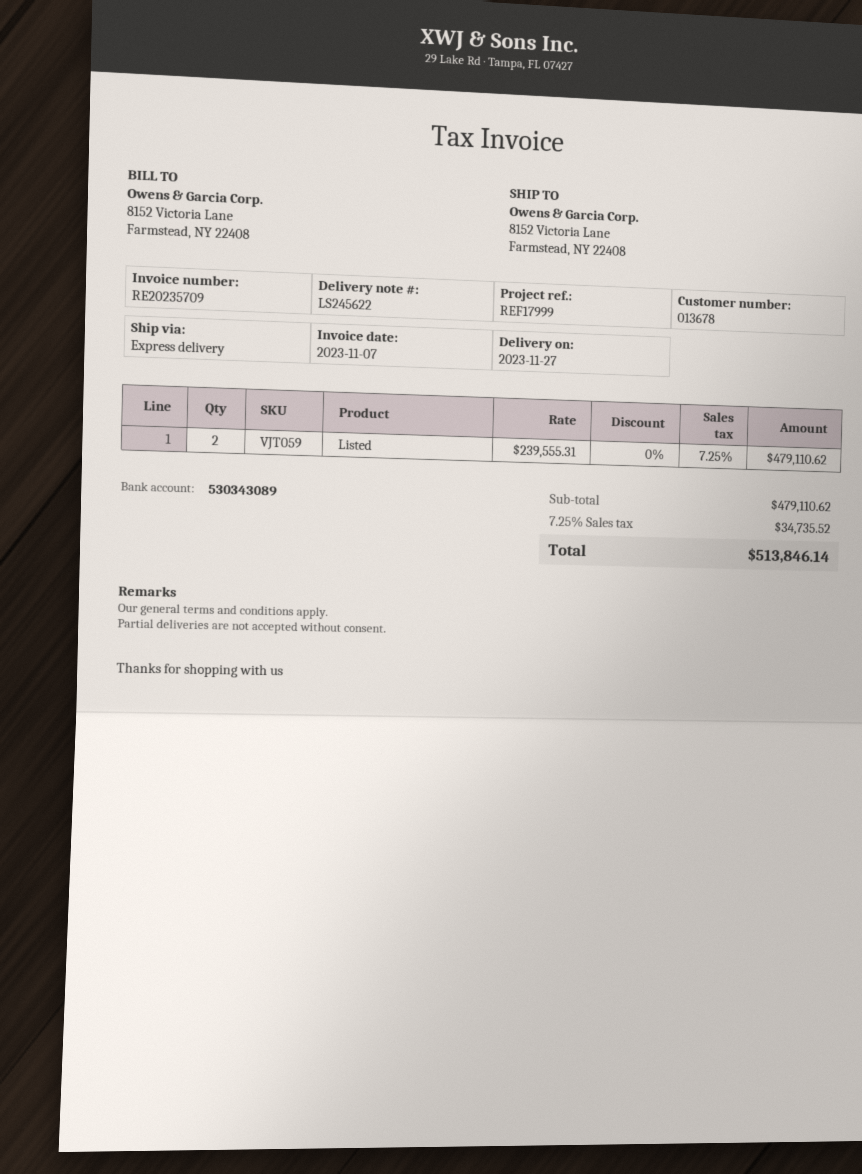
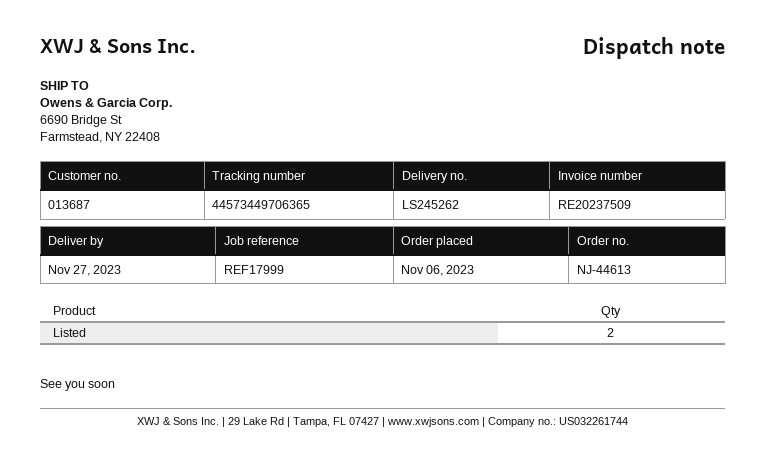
delivery note number: LS245622 -> LS245262
invoice number: RE20235709 -> RE20237509
customer number: 013678 -> 013687
ship to: 8152 Victoria Lane, Farmstead, NY 22408 -> 6690 Bridge St, Farmstead, NY 22408

